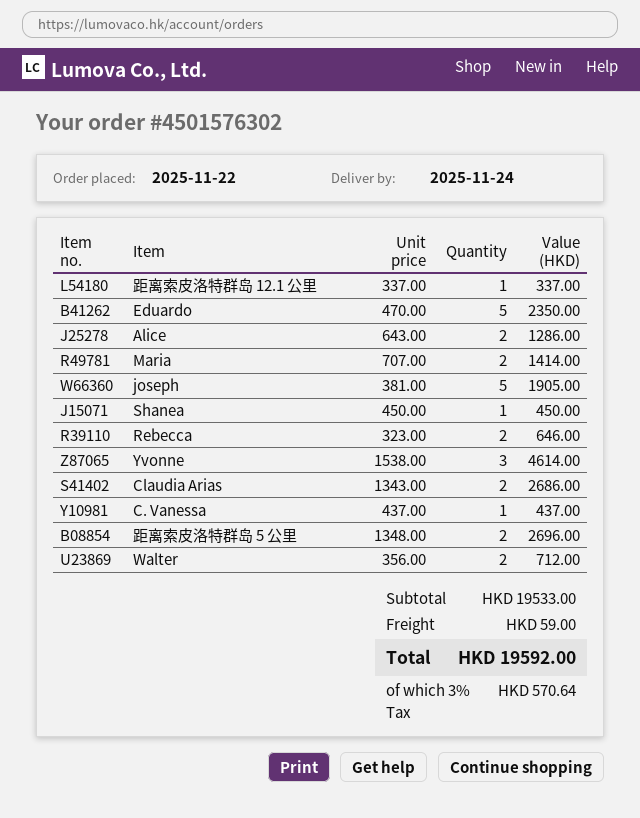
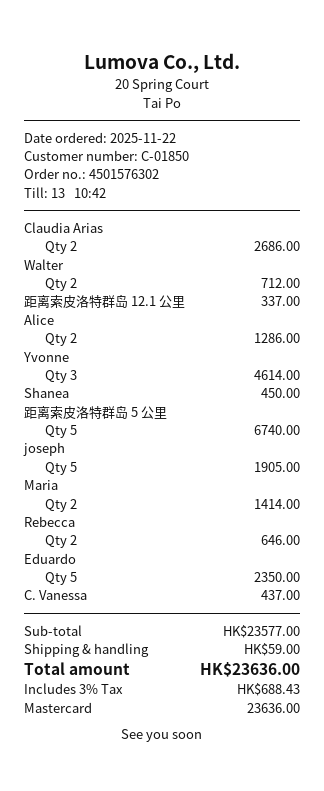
距离索皮洛特群岛 5 公里: 2 for 2696.00 -> 5 for 6740.00
subtotal: 19533.00 -> 23577.00
tax: 3% = 570.64 -> 3% = 688.43
total: 19592.00 -> 23636.00

